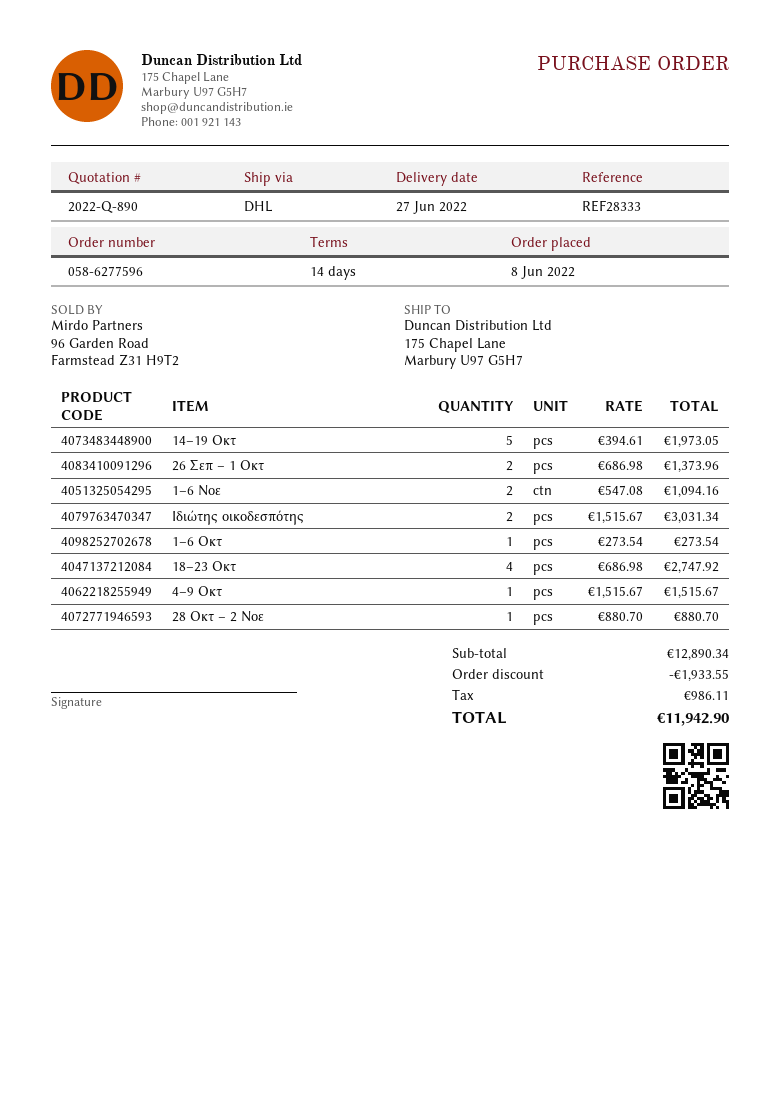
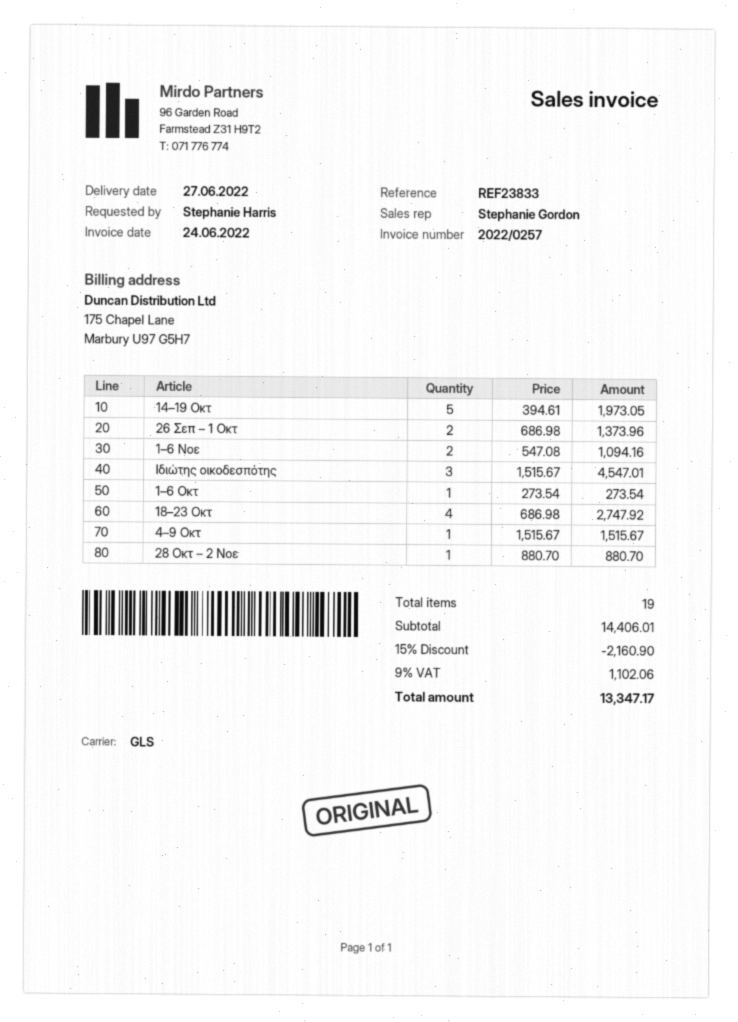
reference: REF28333 -> REF23833
shipping method: DHL -> GLS
Ιδιώτης οικοδεσπότης: 2 x 1515.67 = 3031.34 -> 3 x 1515.67 = 4547.01
subtotal: 12890.34 -> 14406.01
discount: 1933.55 -> 2160.90
tax: 986.11 -> 1102.06
total: 11942.90 -> 13347.17

